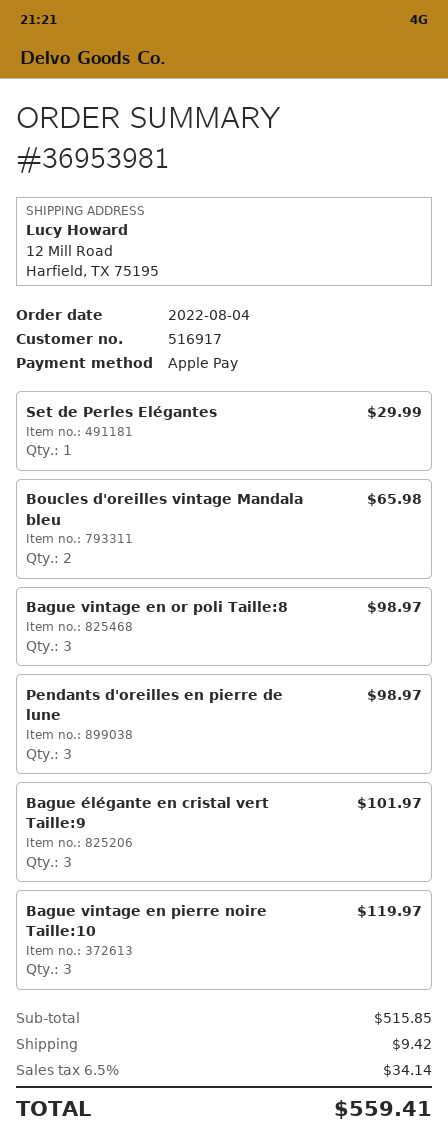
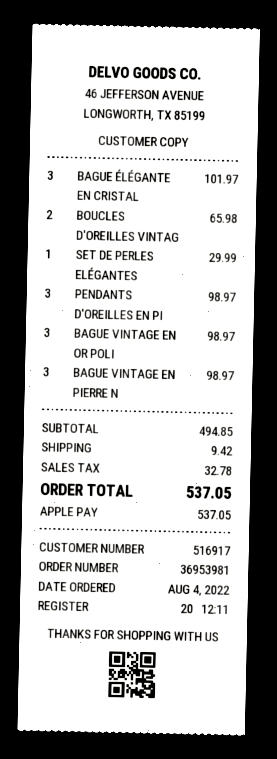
Bague vintage en pierre noire Taille:10: 3 for 119.97 -> 3 for 98.97
subtotal: 515.85 -> 494.85
tax: 34.14 -> 32.78
total: 559.41 -> 537.05

